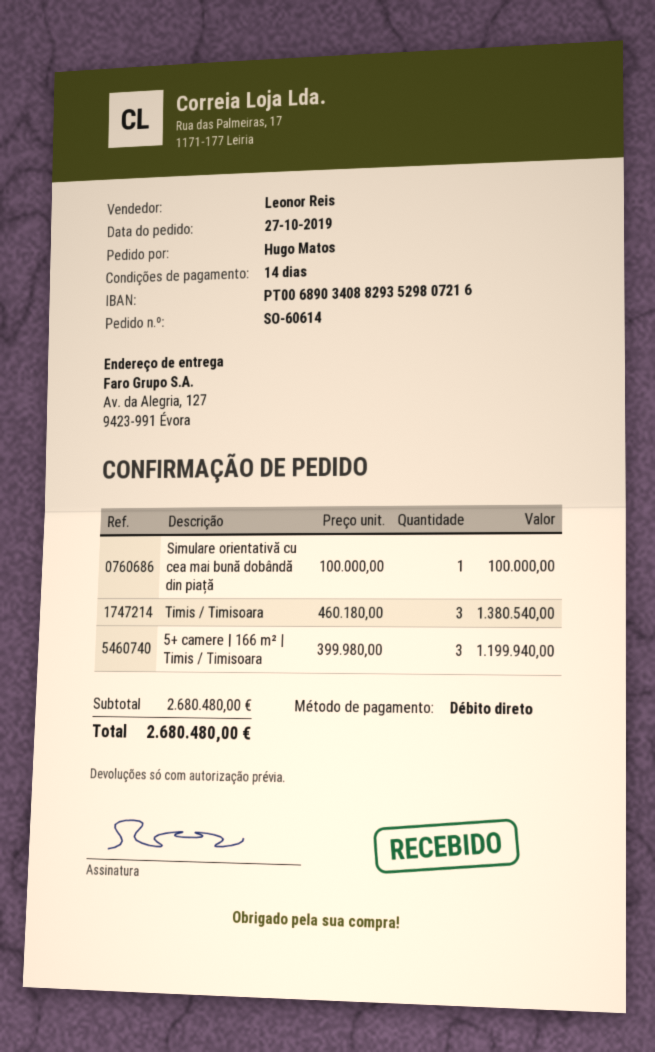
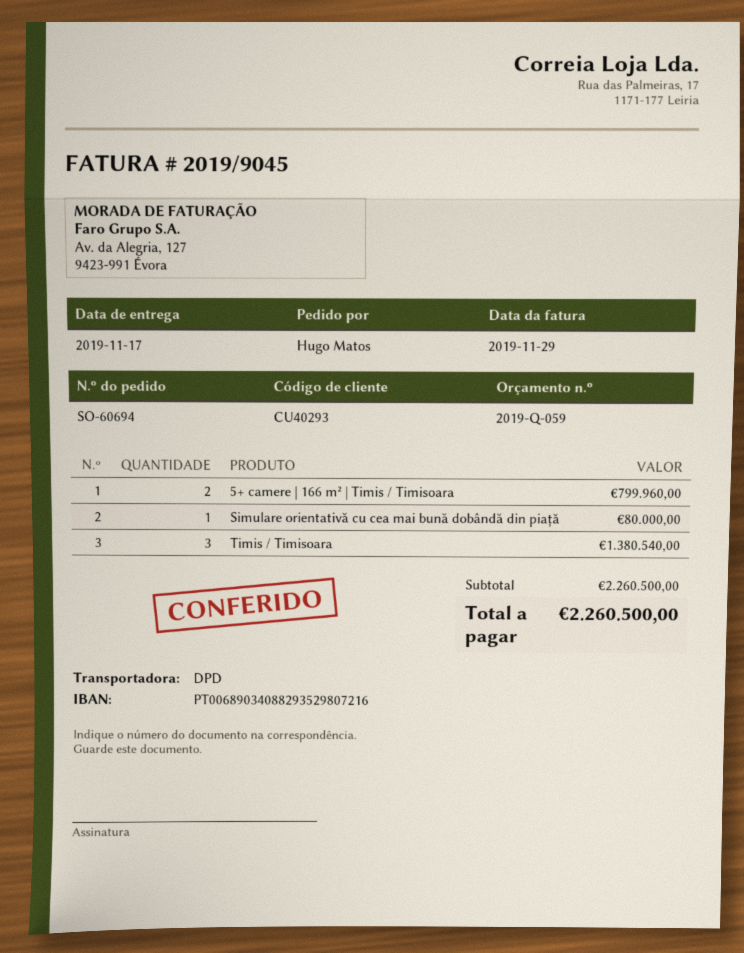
order number: SO-60614 -> SO-60694
Simulare orientativă cu cea mai bună dobândă din piață: 1 for 100000.00 -> 1 for 80000.00
5+ camere | 166 m² | Timis / Timisoara: 3 for 1199940.00 -> 2 for 799960.00
subtotal: 2680480.00 -> 2260500.00
total: 2680480.00 -> 2260500.00

